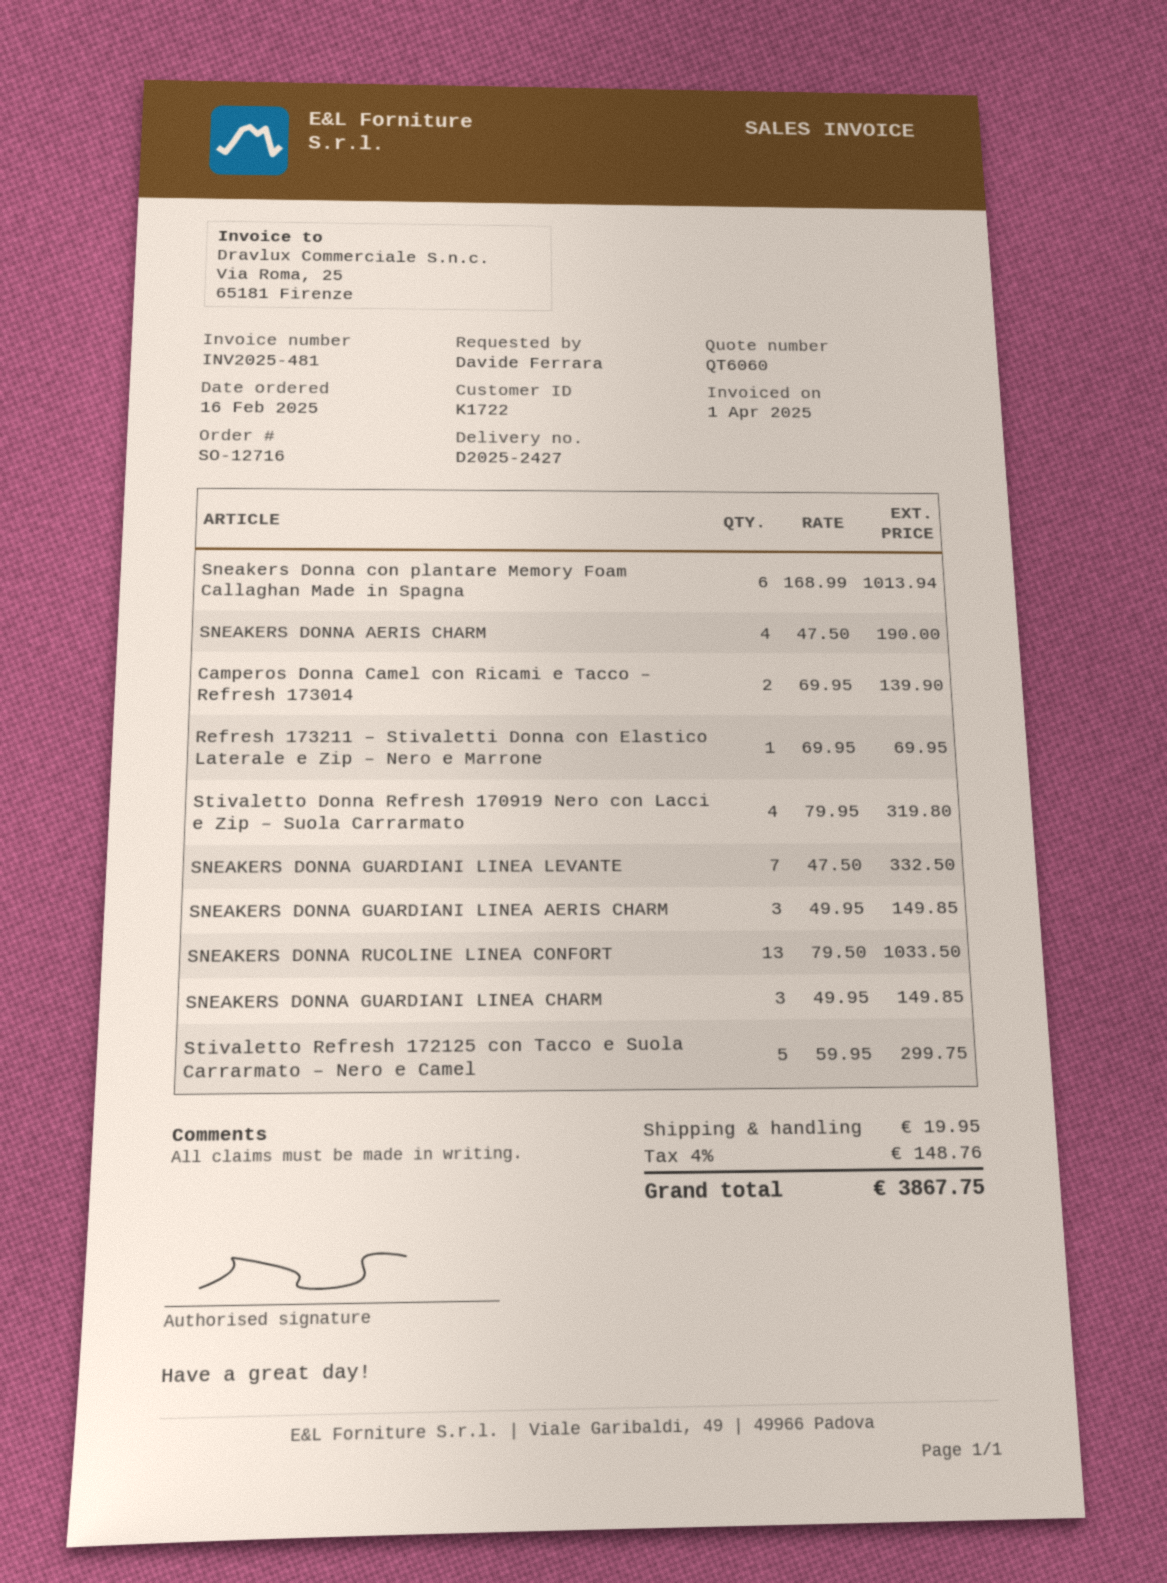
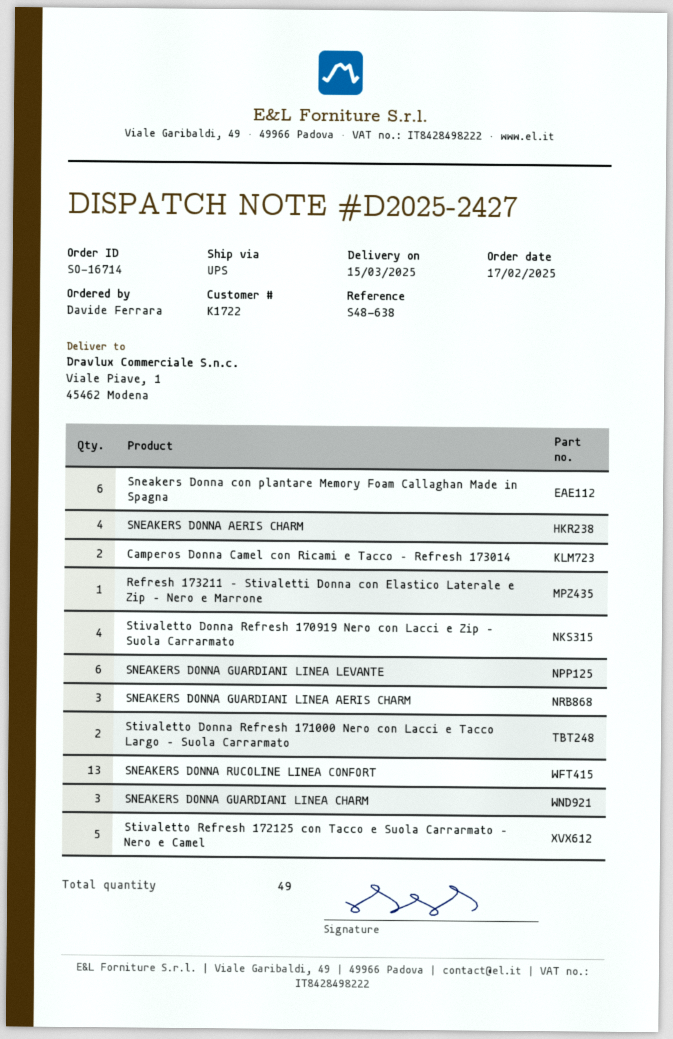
order number: SO-12716 -> SO-16714
order date: 2025-02-16 -> 2025-02-17
SNEAKERS DONNA GUARDIANI LINEA LEVANTE: 7 -> 6
Stivaletto Donna Refresh 171000 Nero con Lacci e Tacco Largo – Suola Carrarmato: none -> 2

